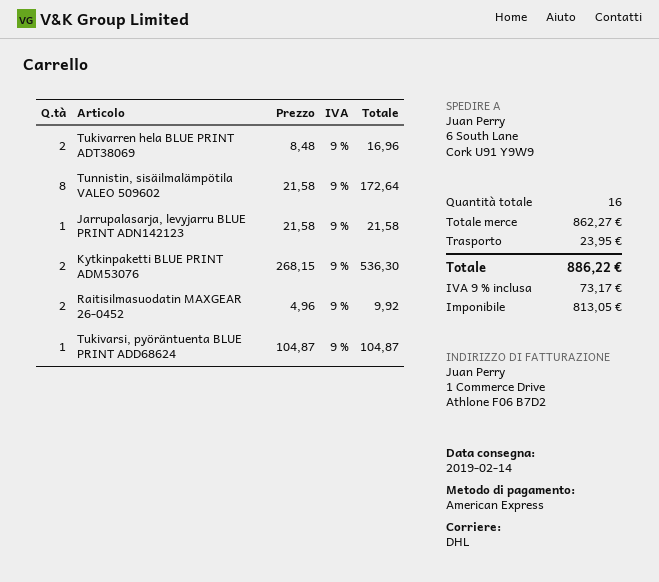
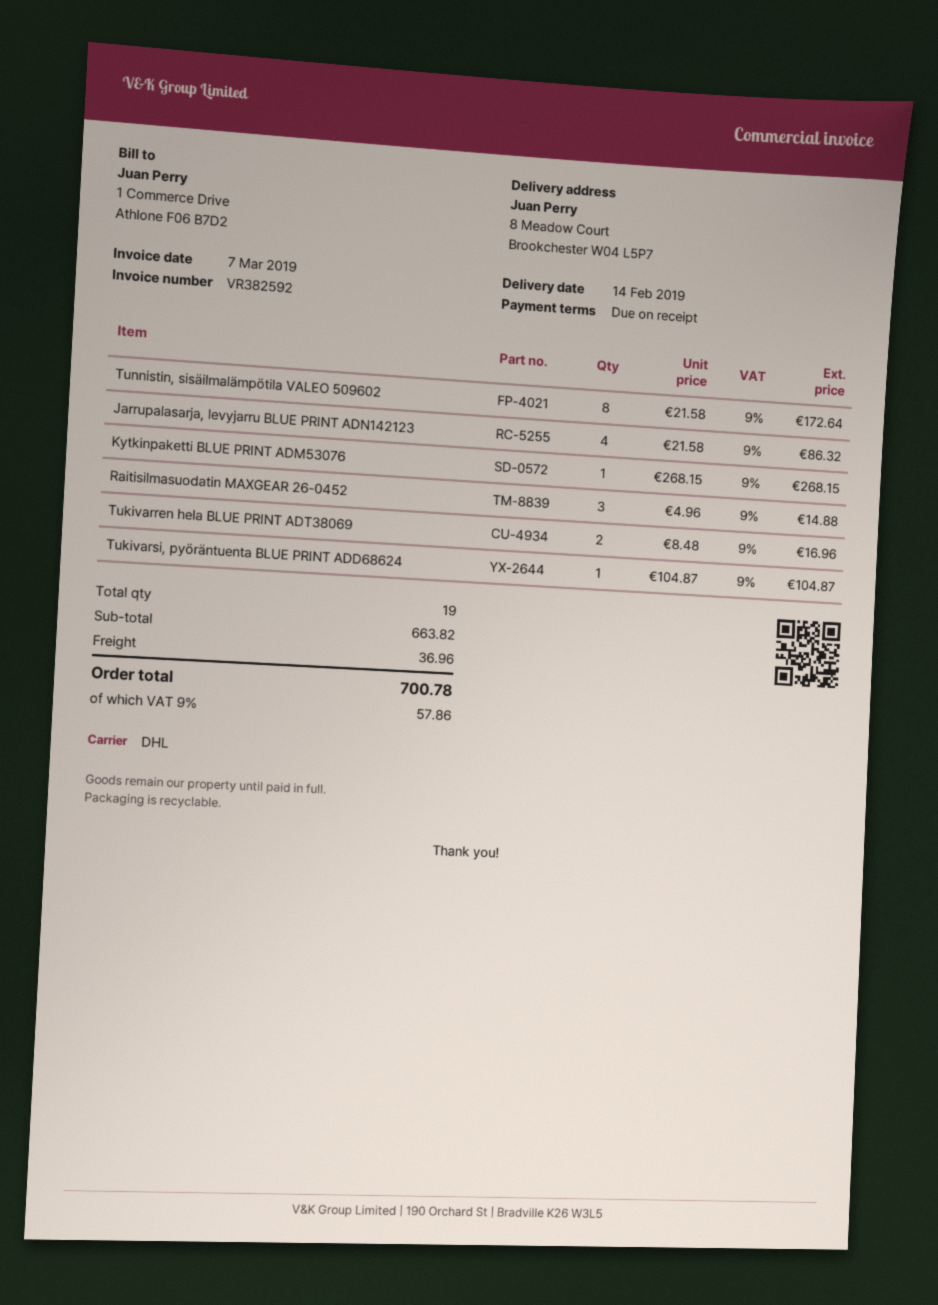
ship to: 6 South Lane, Cork U91 Y9W9 -> 8 Meadow Court, Brookchester W04 L5P7
Jarrupalasarja, levyjarru BLUE PRINT ADN142123: 1 x 21.58 = 21.58 -> 4 x 21.58 = 86.32
Kytkinpaketti BLUE PRINT ADM53076: 2 x 268.15 = 536.30 -> 1 x 268.15 = 268.15
Raitisilmasuodatin MAXGEAR 26-0452: 2 x 4.96 = 9.92 -> 3 x 4.96 = 14.88
total quantity: 16 -> 19
subtotal: 862.27 -> 663.82
shipping: 23.95 -> 36.96
tax: 9% = 73.17 -> 9% = 57.86
total: 886.22 -> 700.78

